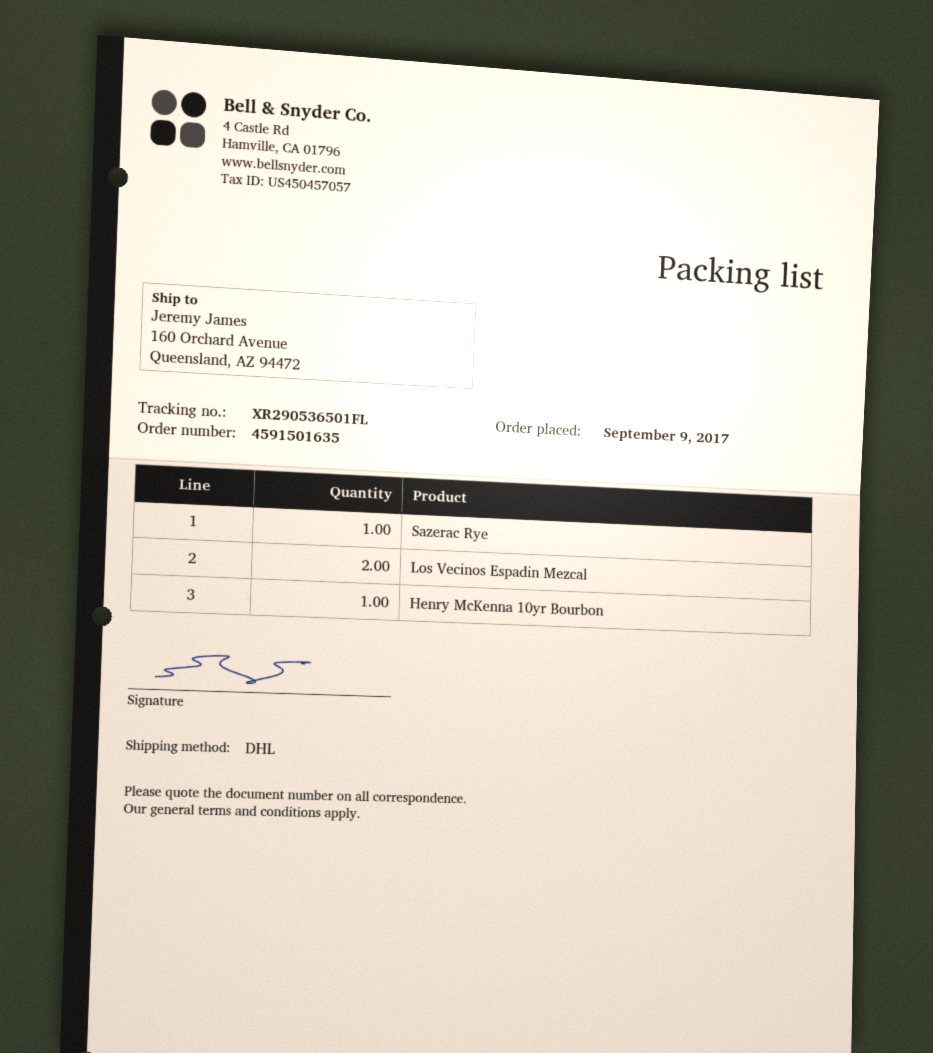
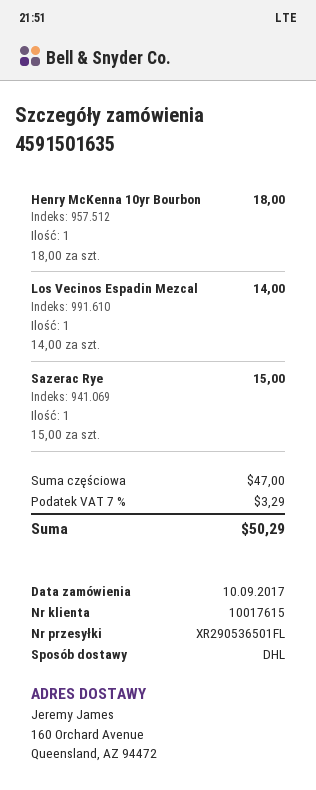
order date: 2017-09-09 -> 2017-09-10
Los Vecinos Espadin Mezcal: 2 -> 1

